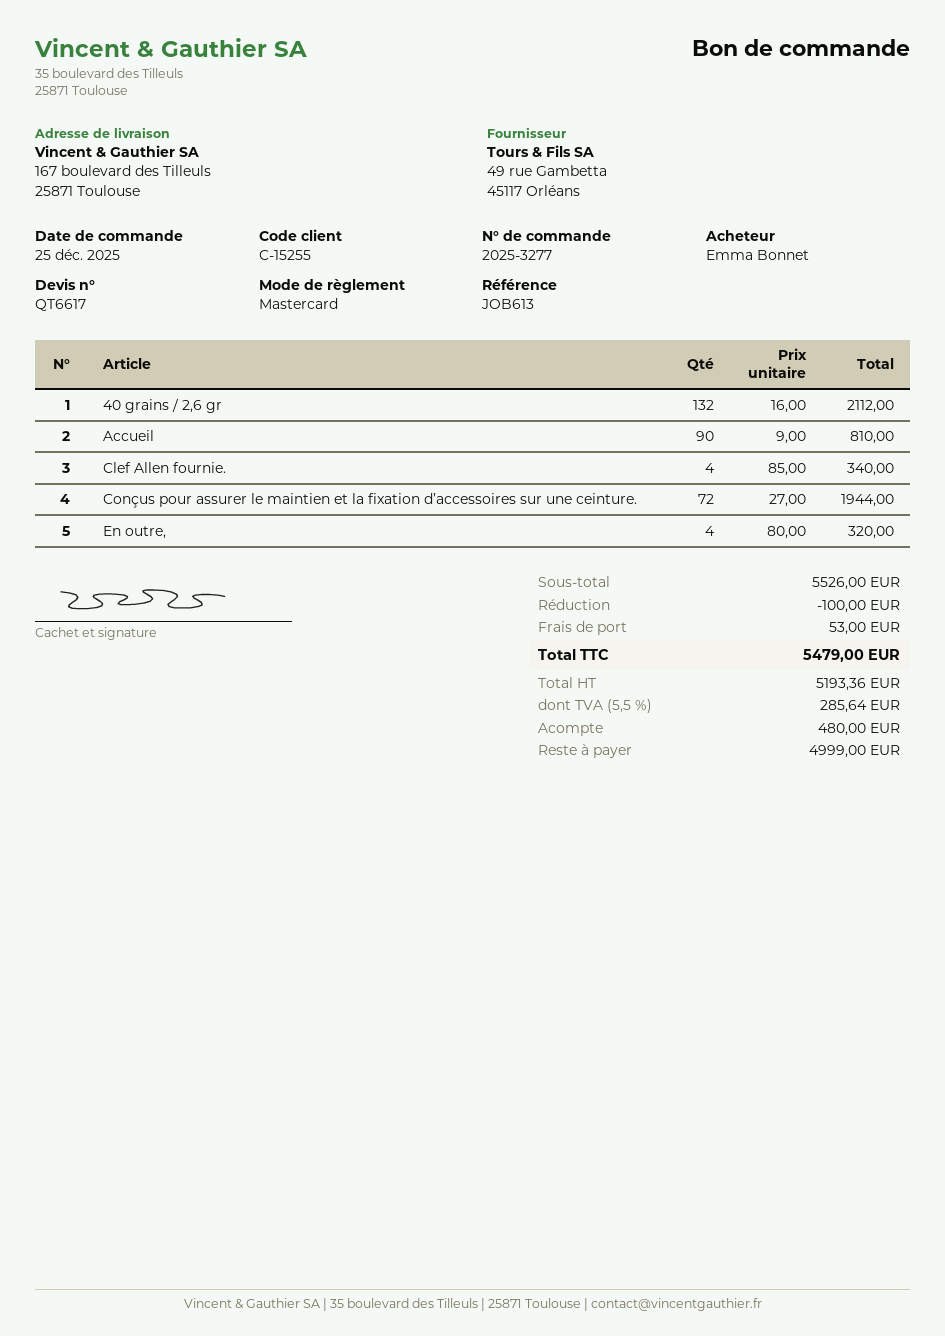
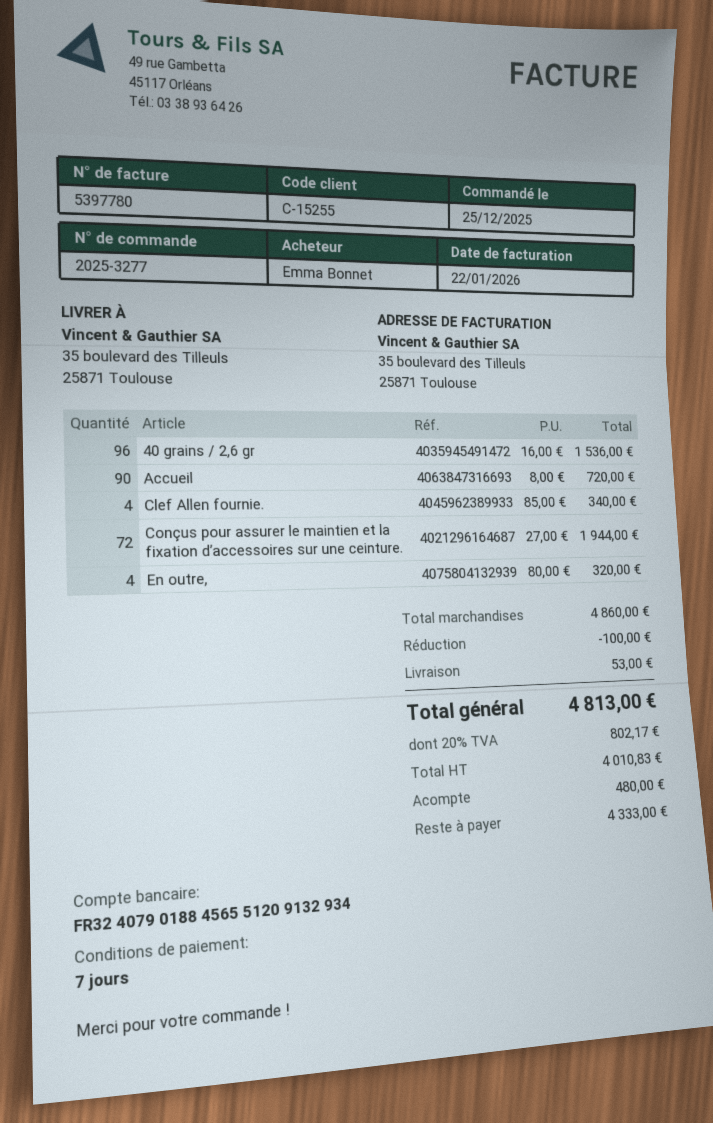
ship to: 167 boulevard des Tilleuls, 25871 Toulouse -> 35 boulevard des Tilleuls, 25871 Toulouse
40 grains / 2,6 gr: 132 x 16.00 = 2112.00 -> 96 x 16.00 = 1536.00
Accueil: 90 x 9.00 = 810.00 -> 90 x 8.00 = 720.00
subtotal: 5526.00 -> 4860.00
net: 5193.36 -> 4010.83
tax: 5.5% = 285.64 -> 20% = 802.17
total: 5479.00 -> 4813.00
balance: 4999.00 -> 4333.00

